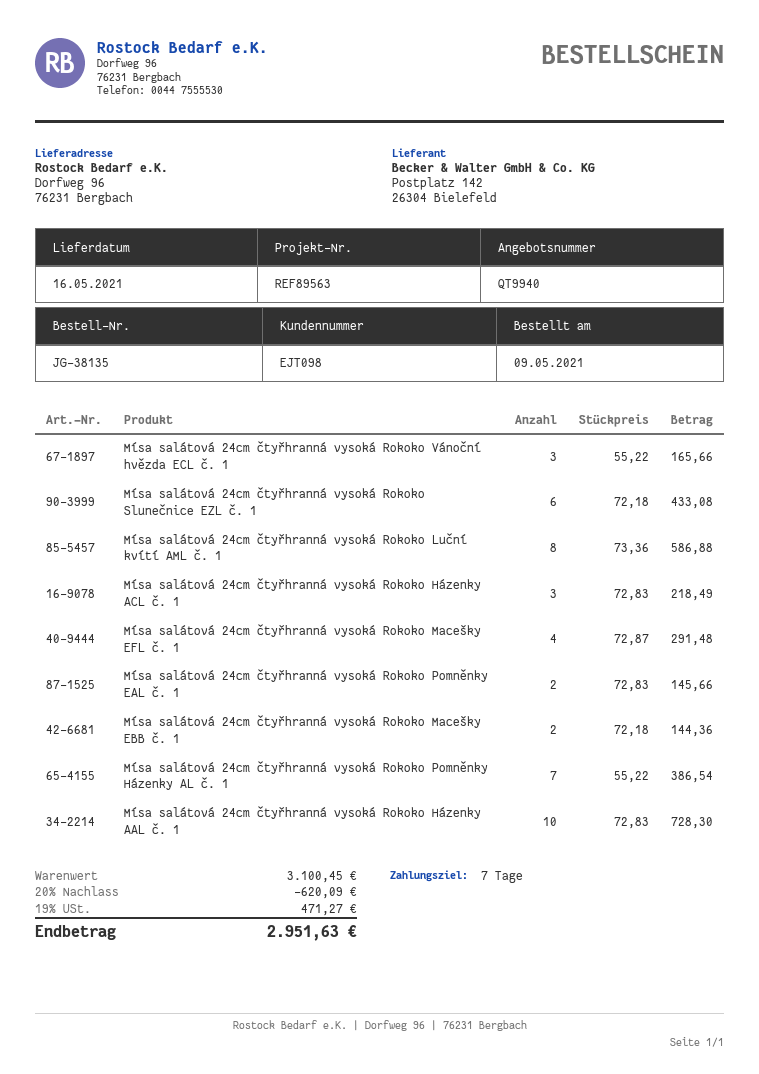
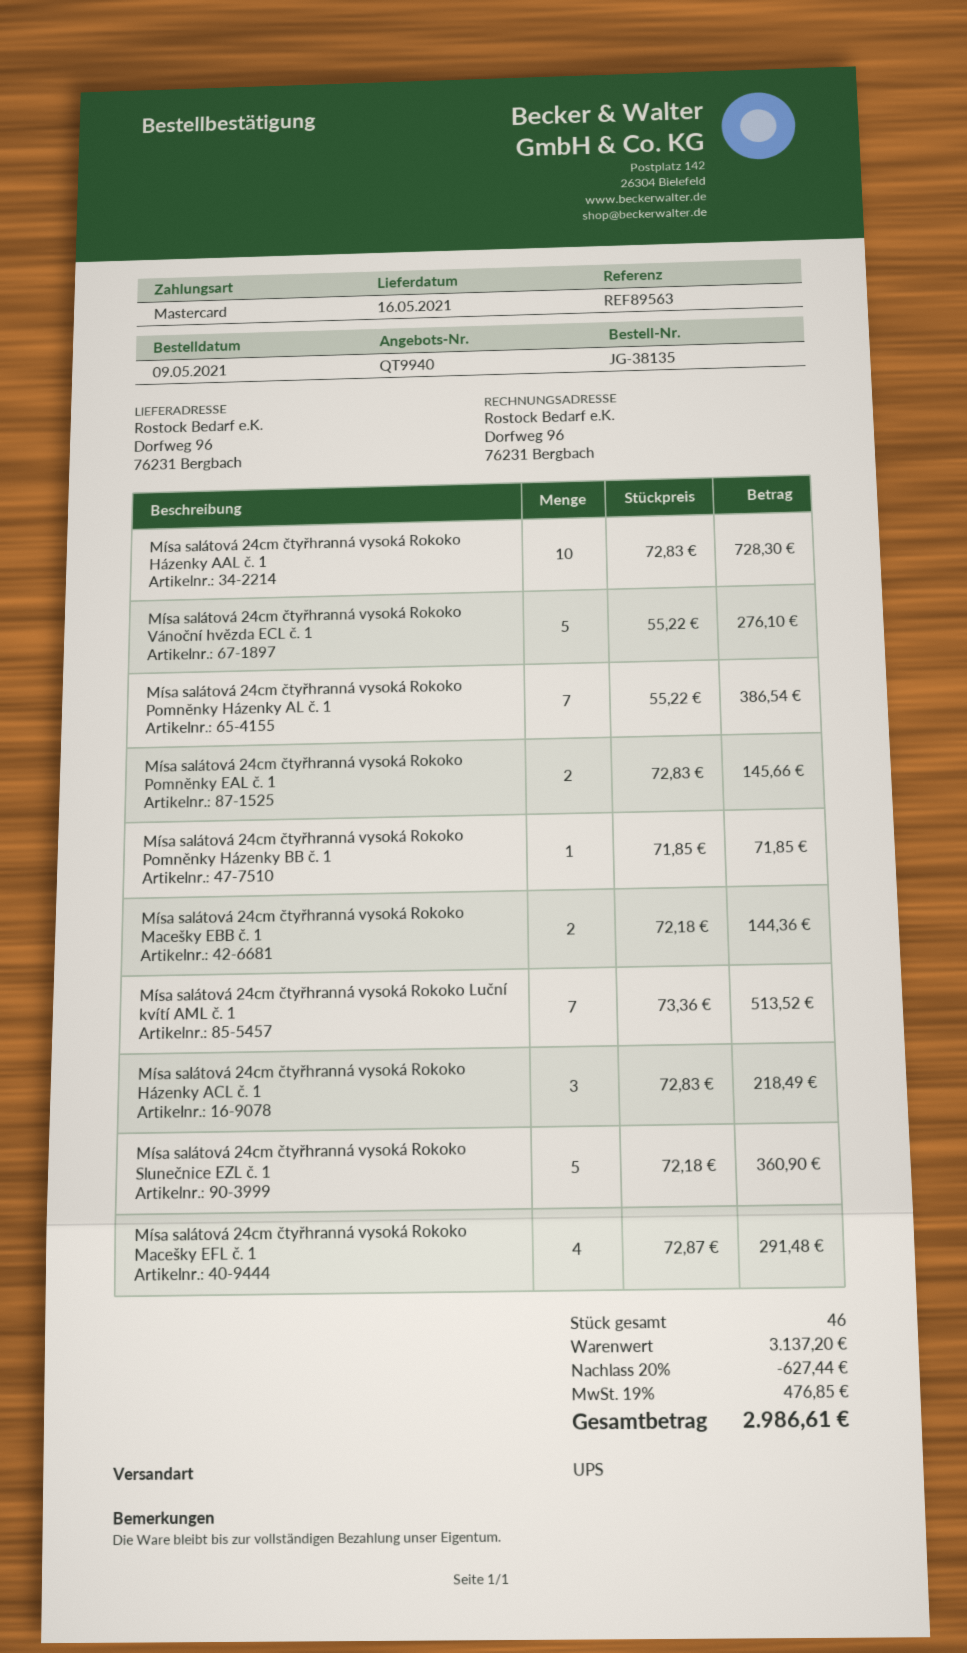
Mísa salátová 24cm čtyřhranná vysoká Rokoko Vánoční hvězda ECL č. 1: 3 x 55.22 = 165.66 -> 5 x 55.22 = 276.10
Mísa salátová 24cm čtyřhranná vysoká Rokoko Slunečnice EZL č. 1: 6 x 72.18 = 433.08 -> 5 x 72.18 = 360.90
Mísa salátová 24cm čtyřhranná vysoká Rokoko Luční kvítí AML č. 1: 8 x 73.36 = 586.88 -> 7 x 73.36 = 513.52
Mísa salátová 24cm čtyřhranná vysoká Rokoko Pomněnky Házenky BB č. 1: none -> 1 x 71.85 = 71.85
subtotal: 3100.45 -> 3137.20
discount: 20% = 620.09 -> 20% = 627.44
tax: 19% = 471.27 -> 19% = 476.85
total: 2951.63 -> 2986.61

